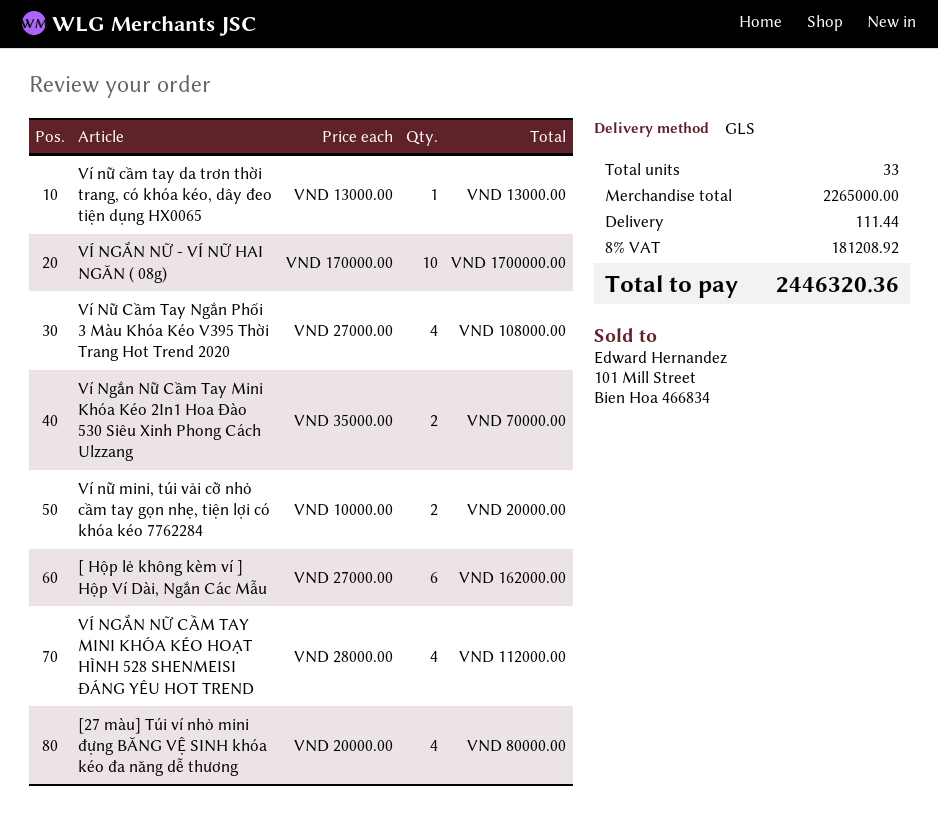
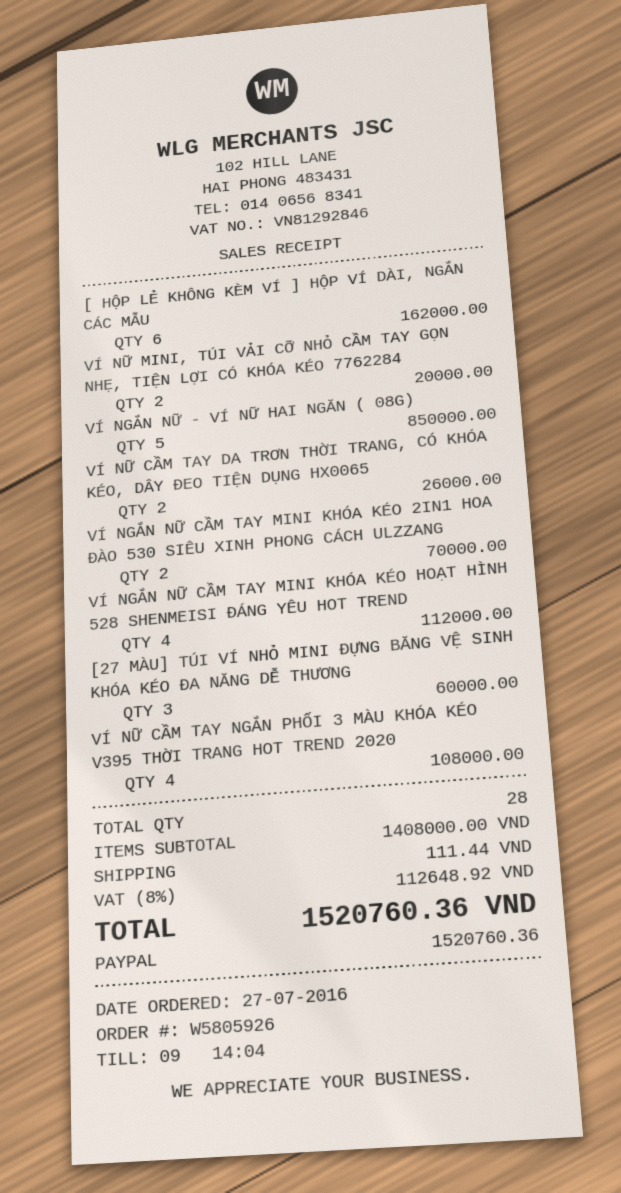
Ví nữ cầm tay da trơn thời trang, có khóa kéo, dây đeo tiện dụng HX0065: 1 for 13000.00 -> 2 for 26000.00
VÍ NGẮN NỮ - VÍ NỮ HAI NGĂN ( 08g): 10 for 1700000.00 -> 5 for 850000.00
[27 màu] Túi ví nhỏ mini đựng BĂNG VỆ SINH khóa kéo đa năng dễ thương: 4 for 80000.00 -> 3 for 60000.00
total quantity: 33 -> 28
subtotal: 2265000.00 -> 1408000.00
tax: 8% = 181208.92 -> 8% = 112648.92
total: 2446320.36 -> 1520760.36

